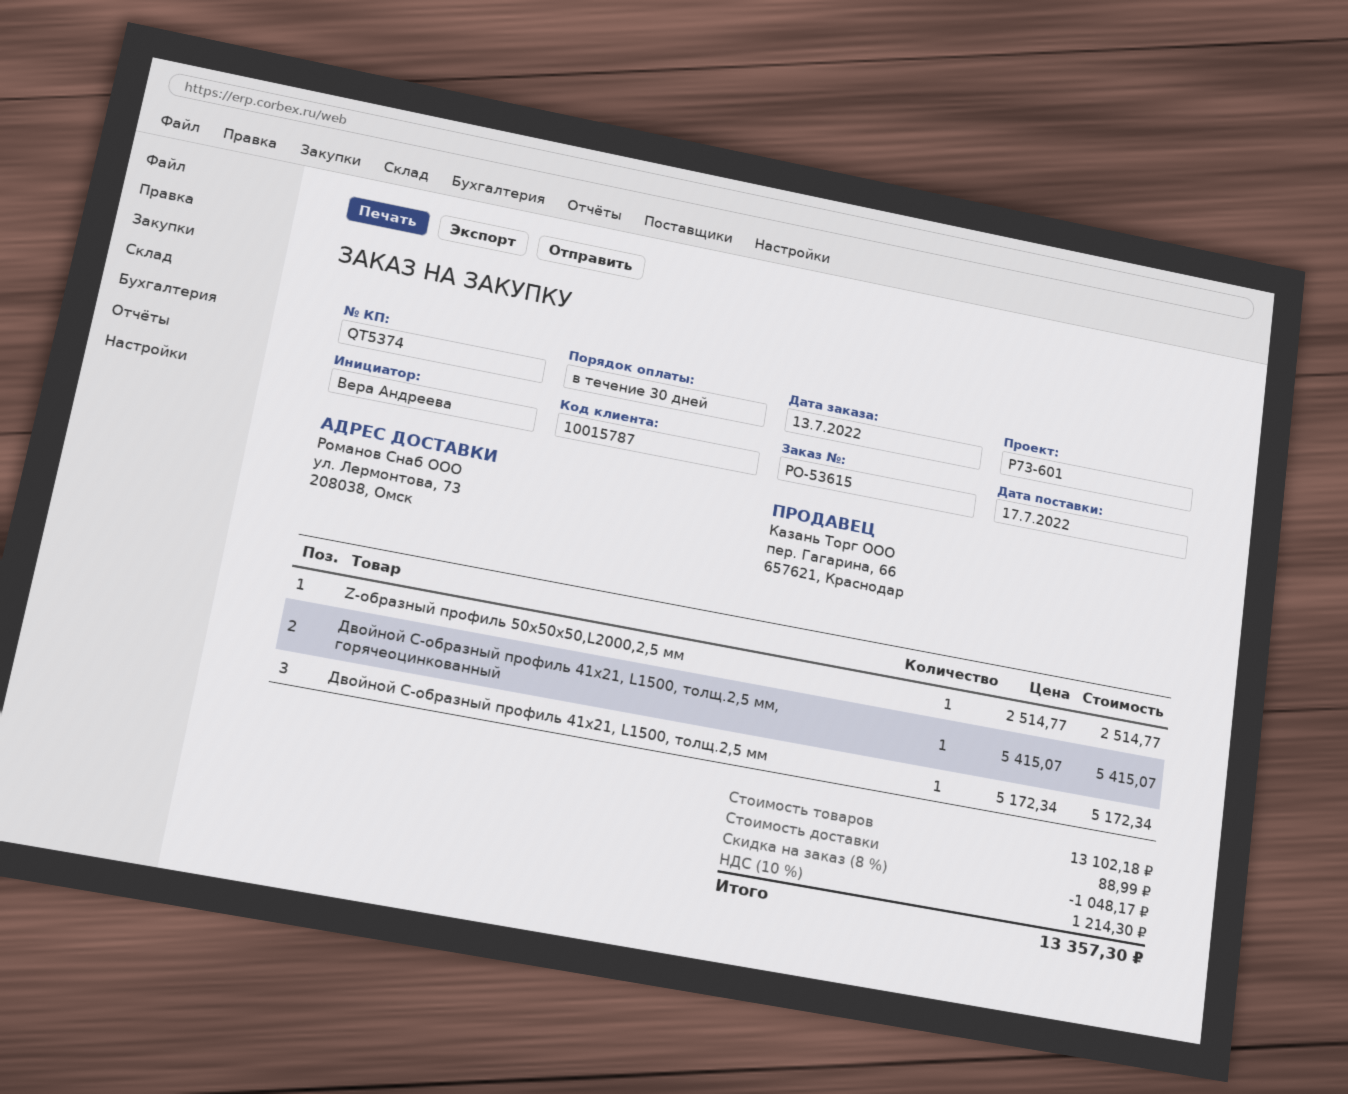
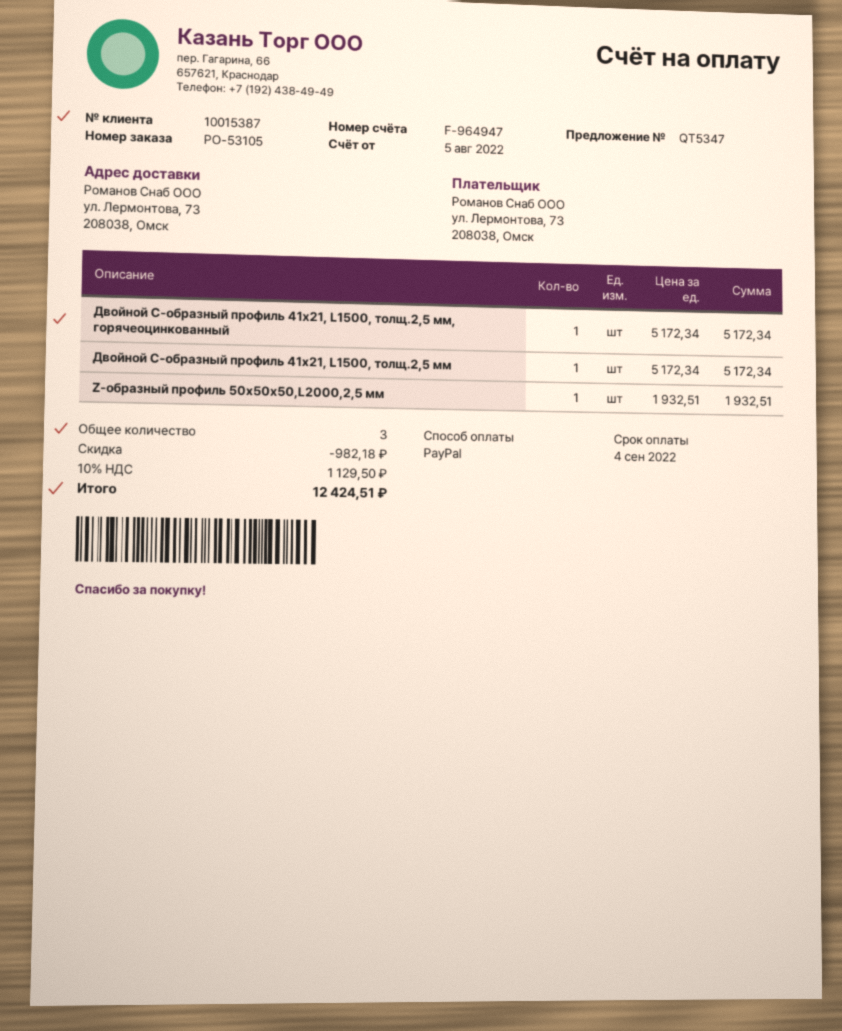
quote number: QT5374 -> QT5347
order number: PO-53615 -> PO-53105
customer number: 10015787 -> 10015387
Z-образный профиль 50х50х50,L2000,2,5 мм: 1 x 2514.77 = 2514.77 -> 1 x 1932.51 = 1932.51
Двойной С-образный профиль 41х21, L1500, толщ.2,5 мм, горячеоцинкованный: 1 x 5415.07 = 5415.07 -> 1 x 5172.34 = 5172.34
discount: 1048.17 -> 982.18
shipping: 88.99 -> none
tax: 10% = 1214.30 -> 10% = 1129.50
total: 13357.30 -> 12424.51

